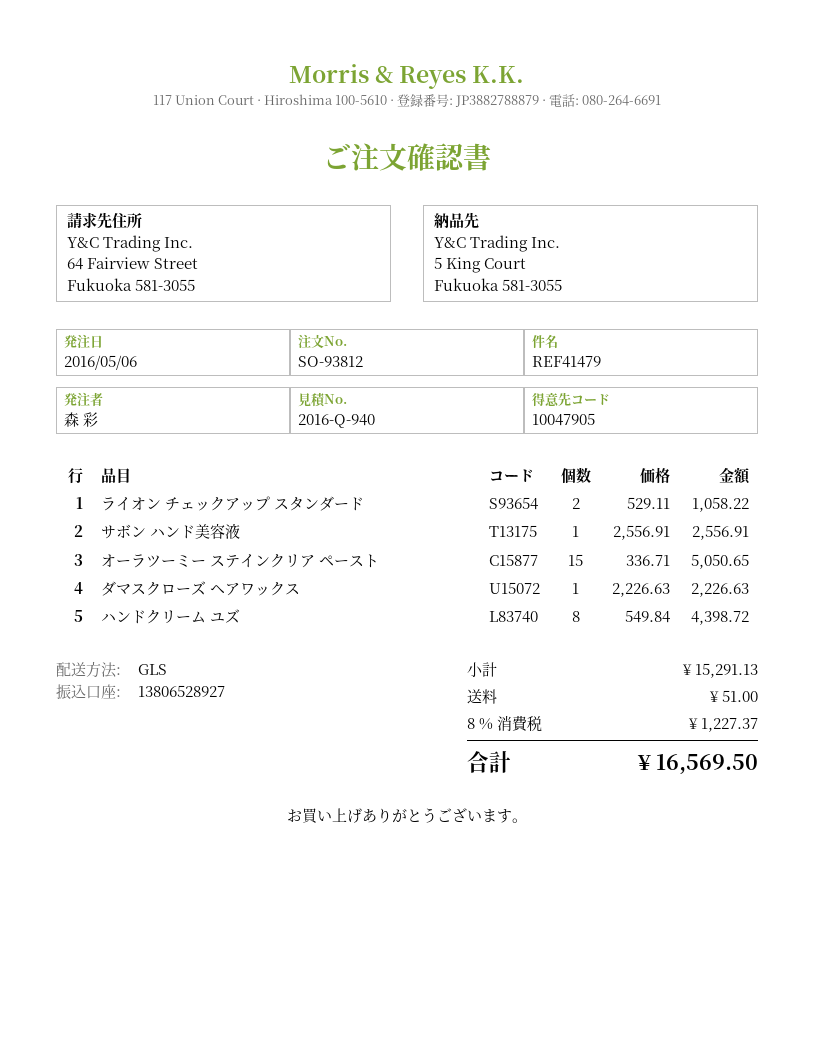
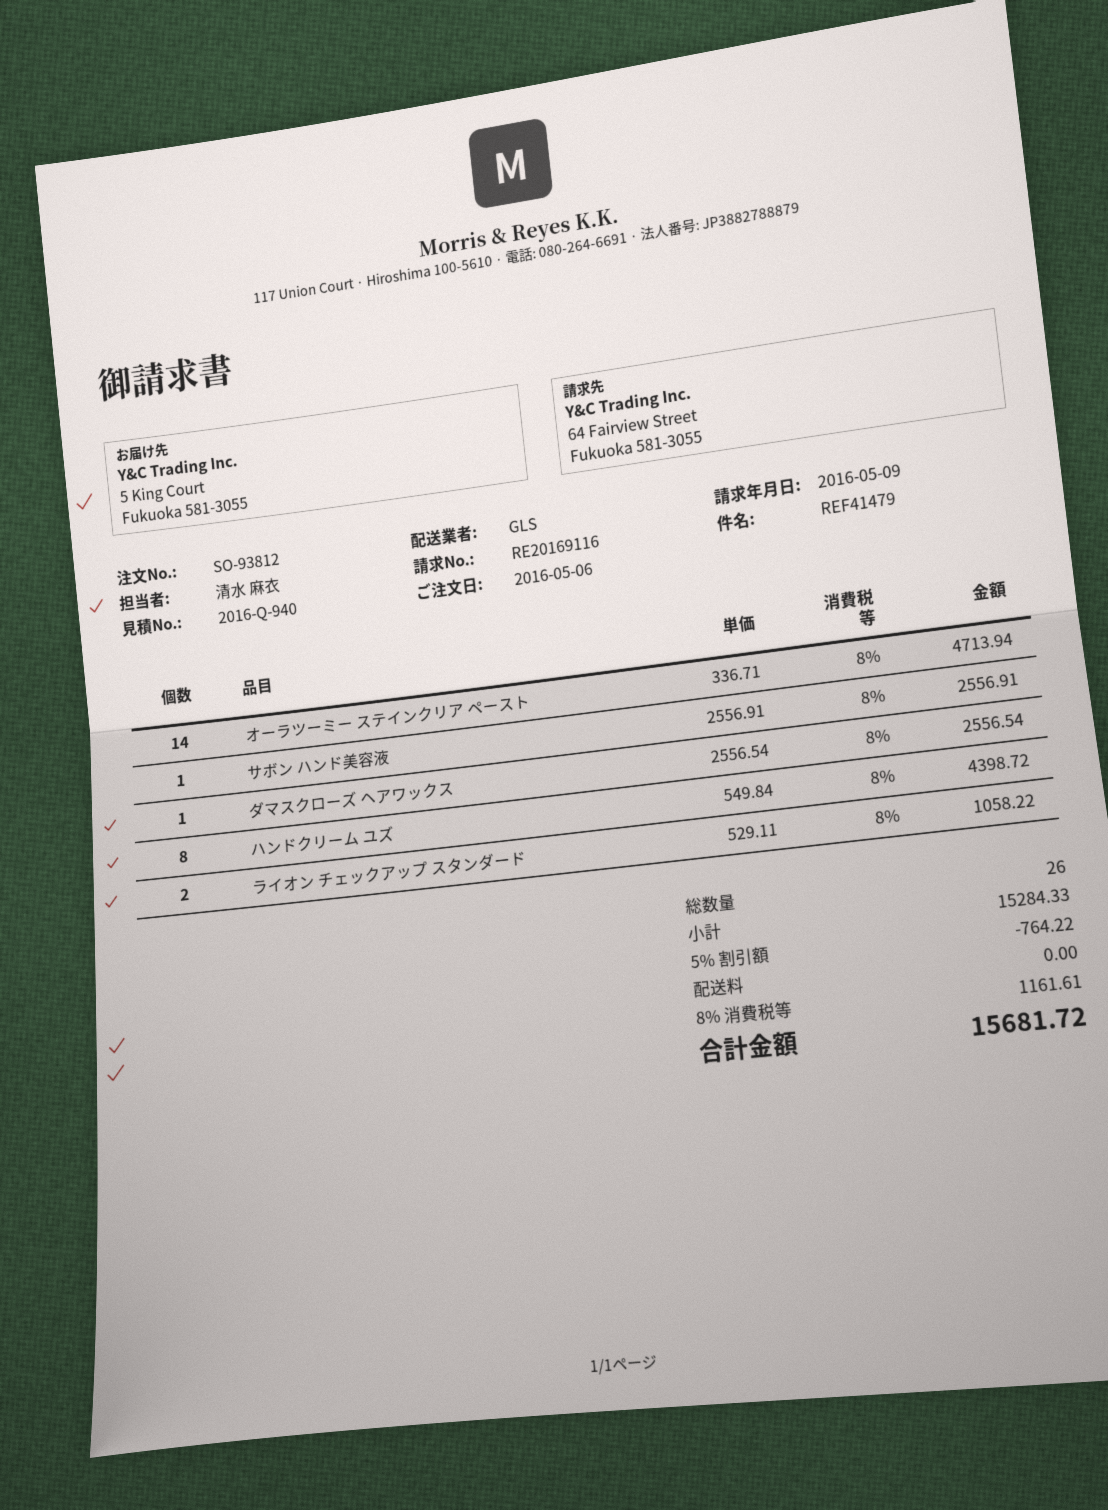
オーラツーミー ステインクリア ペースト: 15 x 336.71 = 5050.65 -> 14 x 336.71 = 4713.94
ダマスクローズ ヘアワックス: 1 x 2226.63 = 2226.63 -> 1 x 2556.54 = 2556.54
subtotal: 15291.13 -> 15284.33
discount: none -> 5% = 764.22
shipping: 51.00 -> 0.00
tax: 8% = 1227.37 -> 8% = 1161.61
total: 16569.50 -> 15681.72

